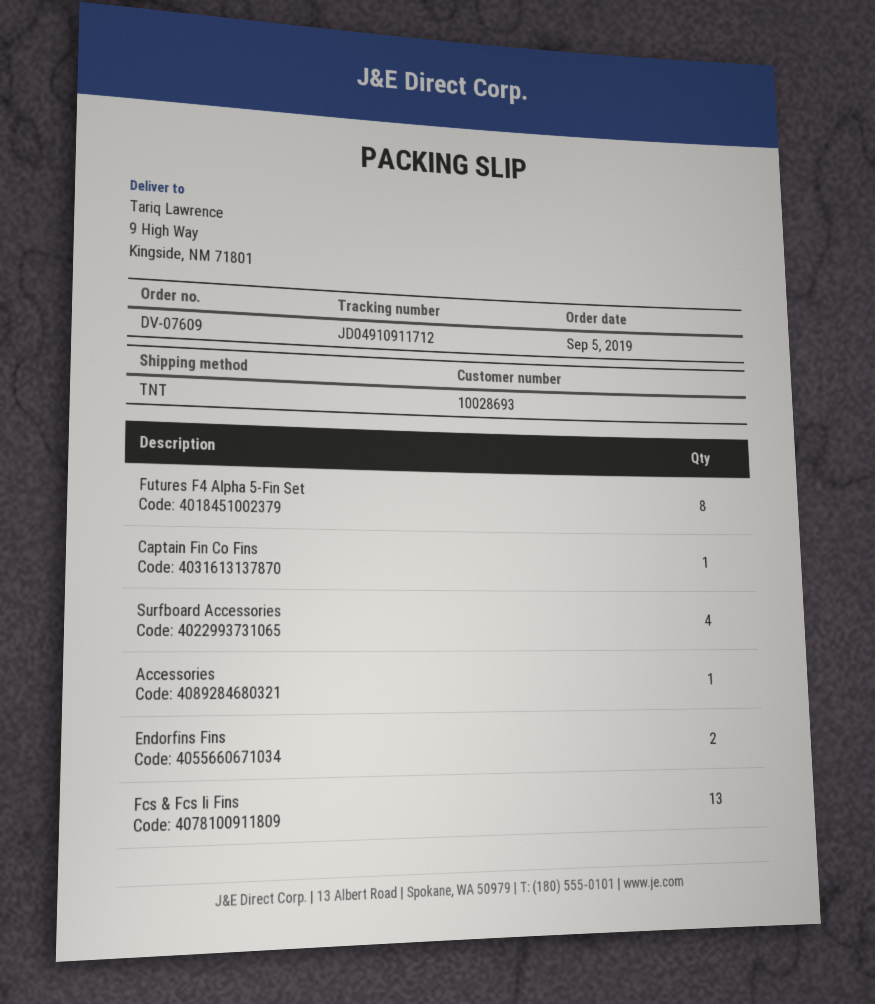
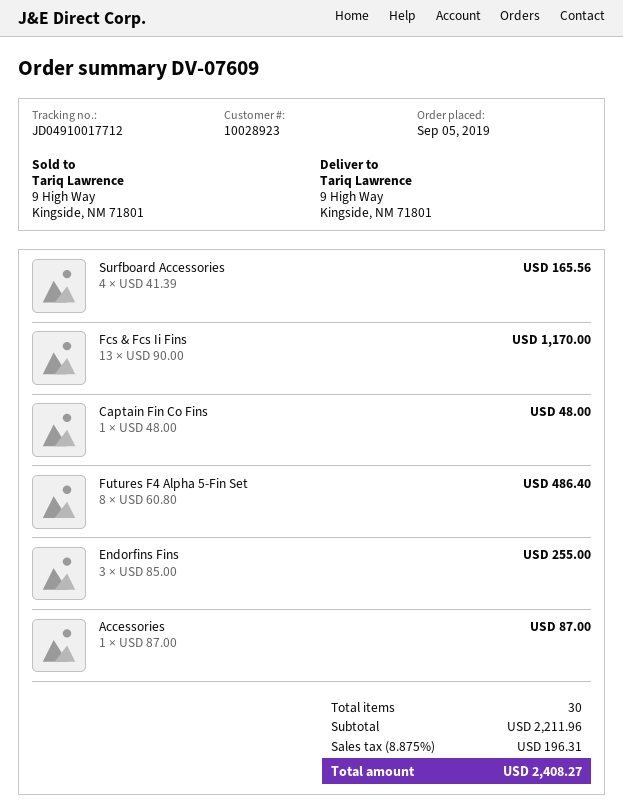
customer number: 10028693 -> 10028923
tracking number: JD04910911712 -> JD04910017712
Endorfins Fins: 2 -> 3

